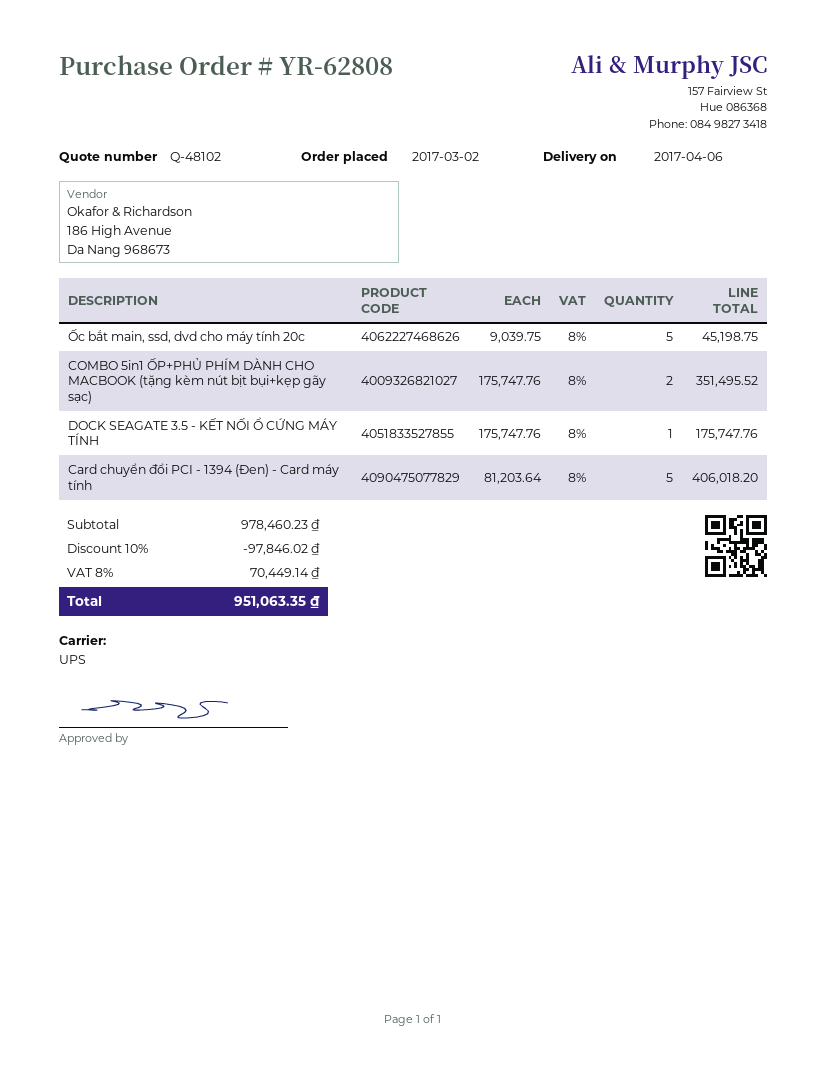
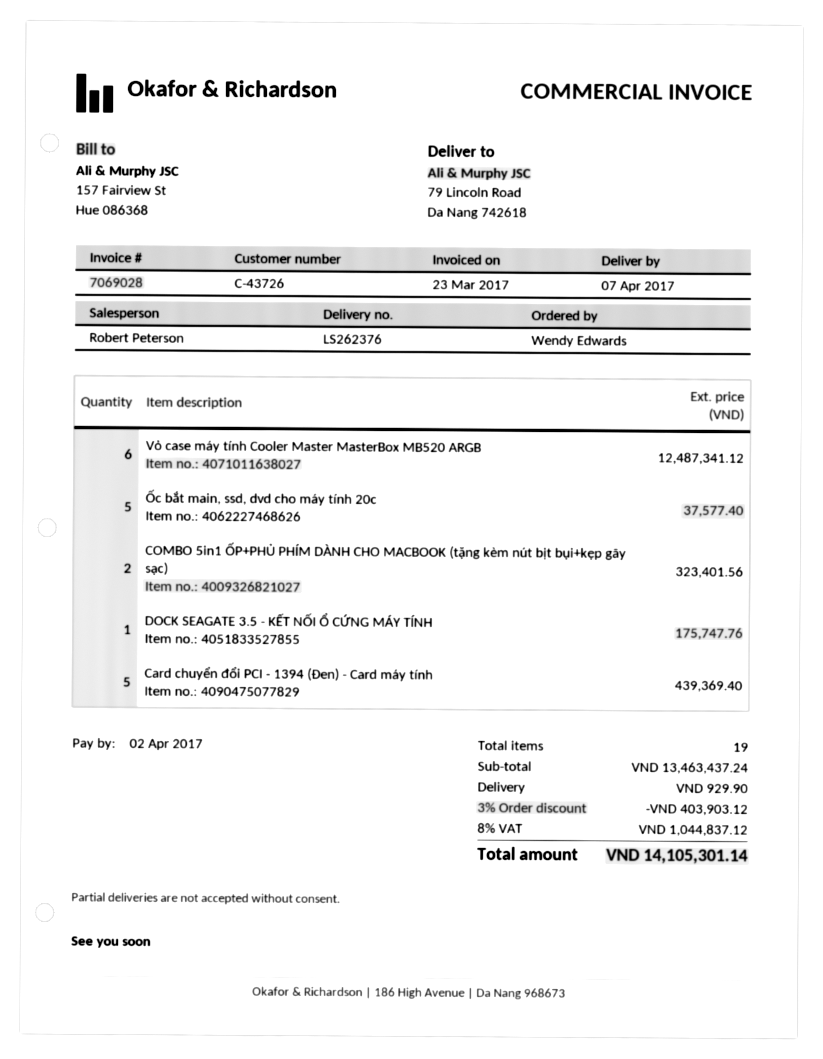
delivery date: 2017-04-06 -> 2017-04-07
Ốc bắt main, ssd, dvd cho máy tính 20c: 5 for 45198.75 -> 5 for 37577.40
COMBO 5in1 ỐP+PHỦ PHÍM DÀNH CHO MACBOOK (tặng kèm nút bịt bụi+kẹp gãy sạc): 2 for 351495.52 -> 2 for 323401.56
Card chuyển đổi PCI - 1394 (Đen) - Card máy tính: 5 for 406018.20 -> 5 for 439369.40
Vỏ case máy tính Cooler Master MasterBox MB520 ARGB: none -> 6 for 12487341.12
subtotal: 978460.23 -> 13463437.24
discount: 10% = 97846.02 -> 3% = 403903.12
shipping: none -> 929.90
tax: 8% = 70449.14 -> 8% = 1044837.12
total: 951063.35 -> 14105301.14

